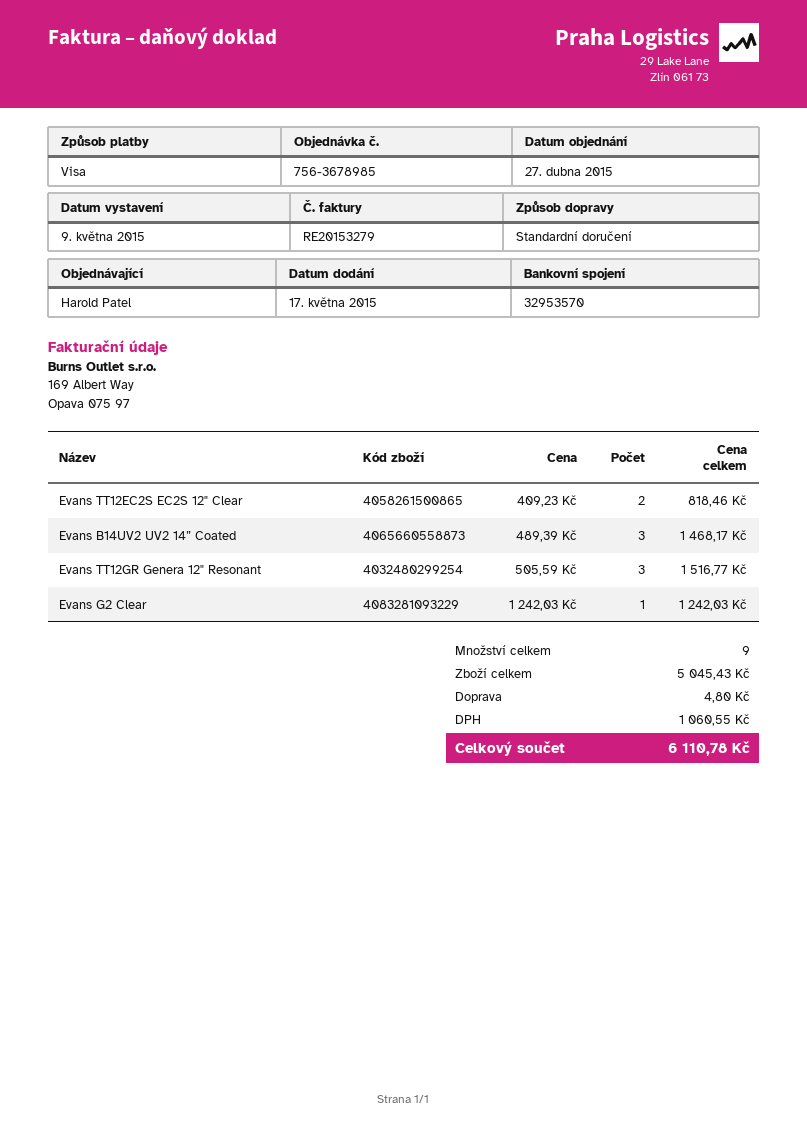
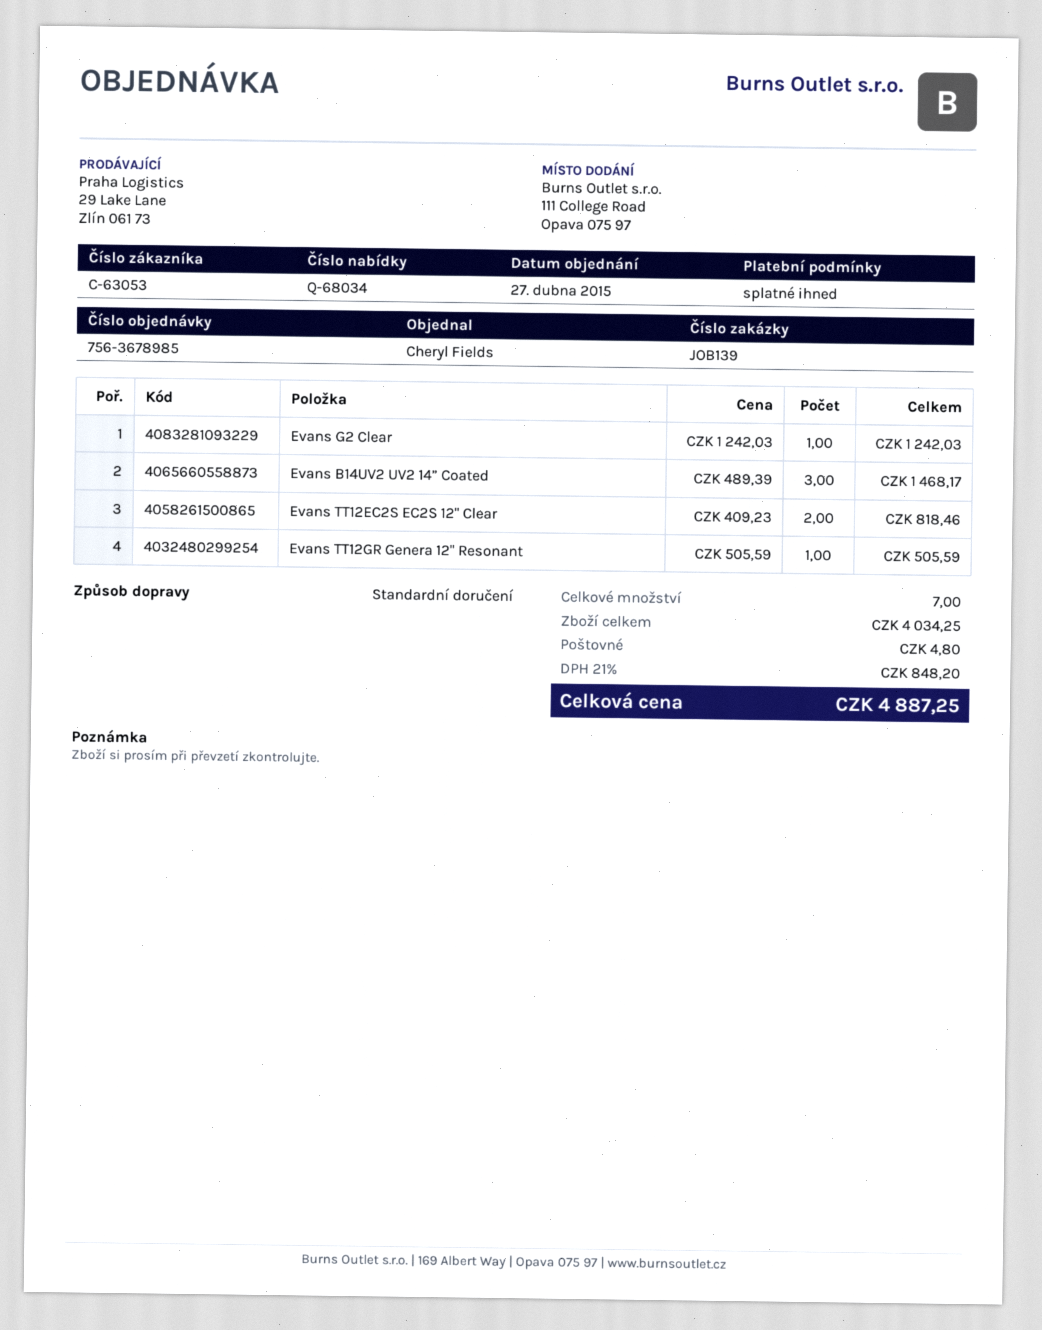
ordered by: Harold Patel -> Cheryl Fields
Evans TT12GR Genera 12" Resonant: 3 x 505.59 = 1516.77 -> 1 x 505.59 = 505.59
total quantity: 9 -> 7
subtotal: 5045.43 -> 4034.25
tax: 1060.55 -> 848.20
total: 6110.78 -> 4887.25

